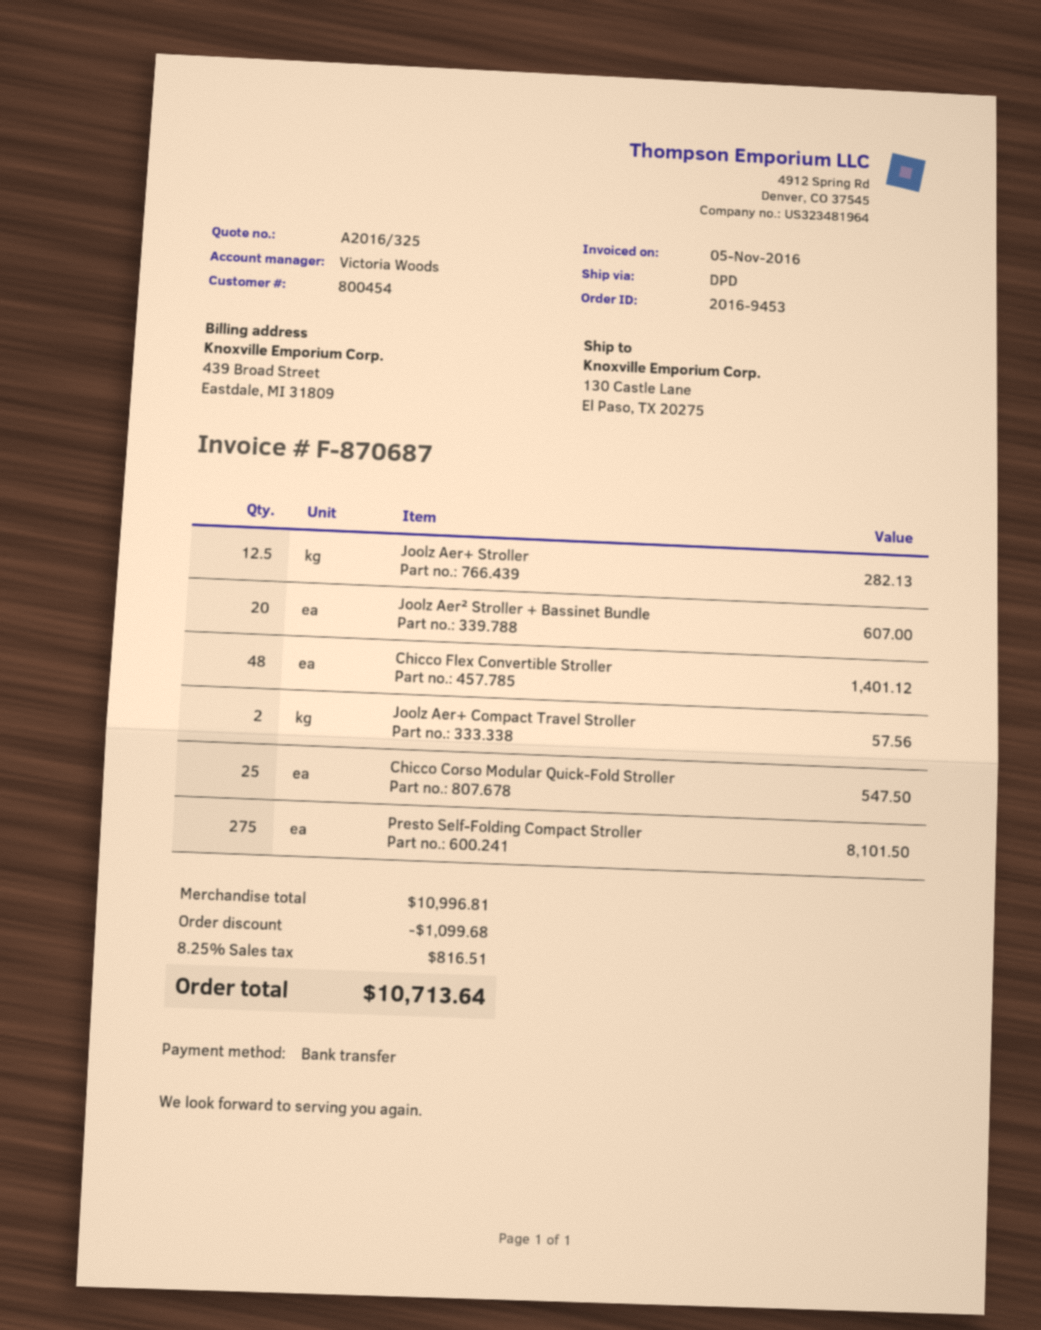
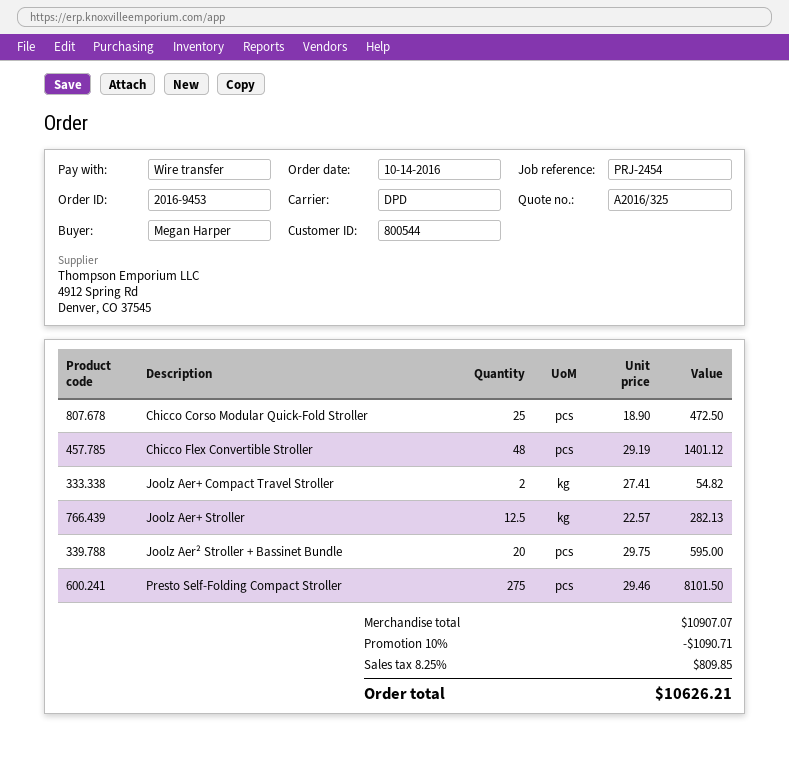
customer number: 800454 -> 800544
Joolz Aer² Stroller + Bassinet Bundle: 20 for 607.00 -> 20 for 595.00
Joolz Aer+ Compact Travel Stroller: 2 for 57.56 -> 2 for 54.82
Chicco Corso Modular Quick-Fold Stroller: 25 for 547.50 -> 25 for 472.50
subtotal: 10996.81 -> 10907.07
discount: 1099.68 -> 1090.71
tax: 8.25% = 816.51 -> 8.25% = 809.85
total: 10713.64 -> 10626.21

